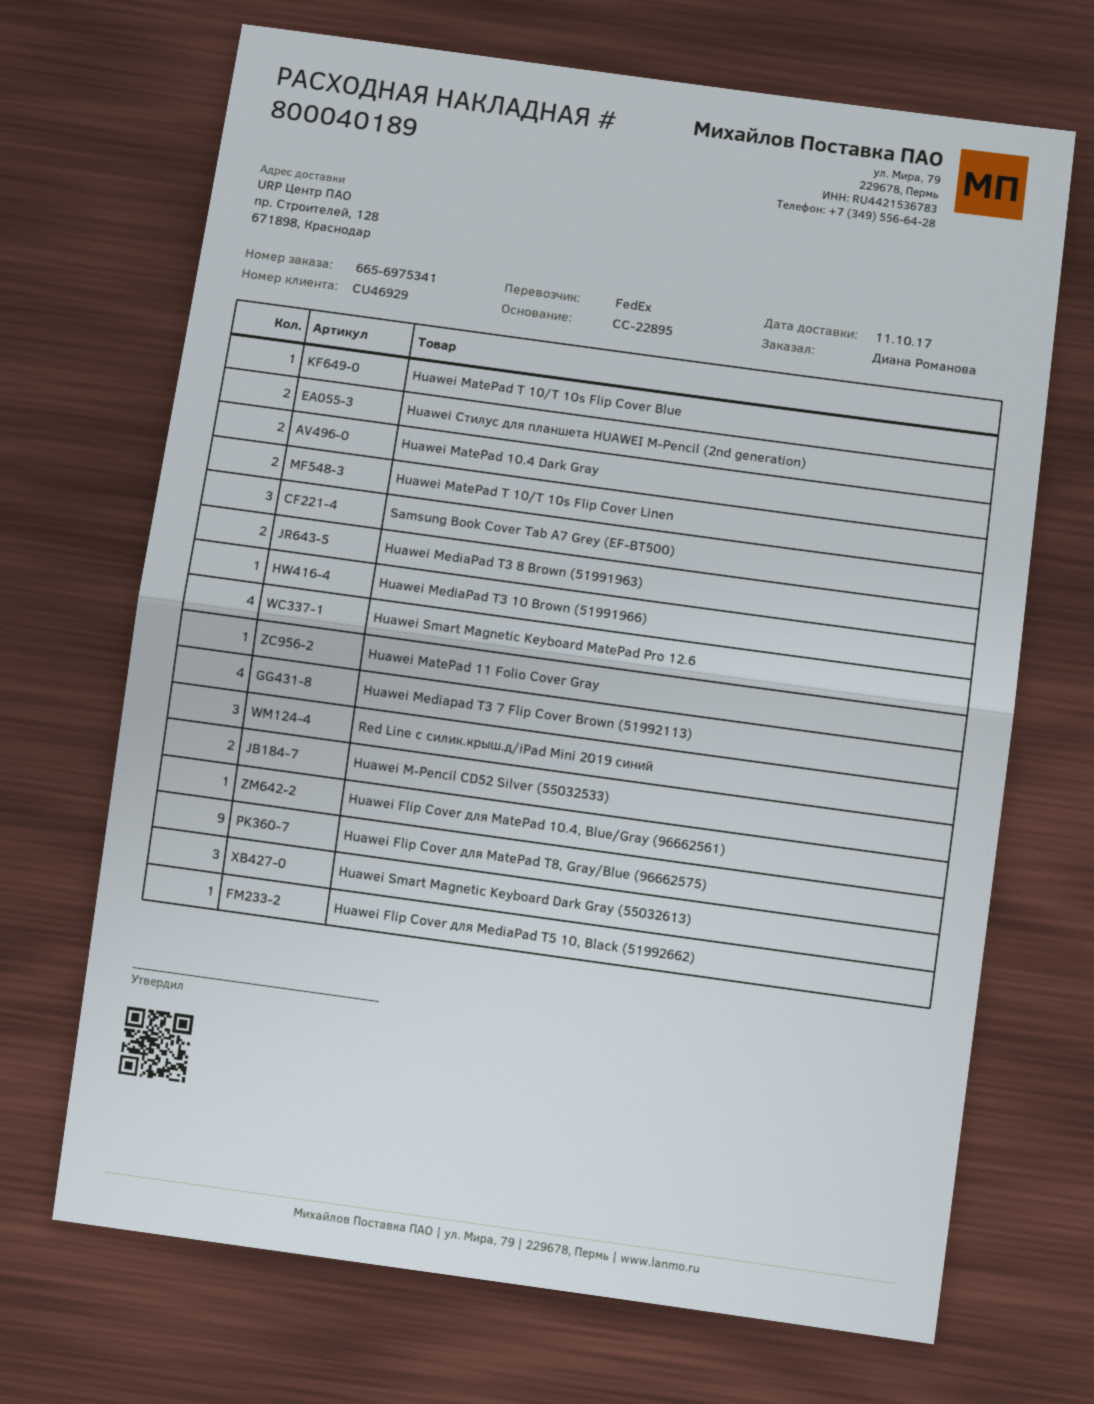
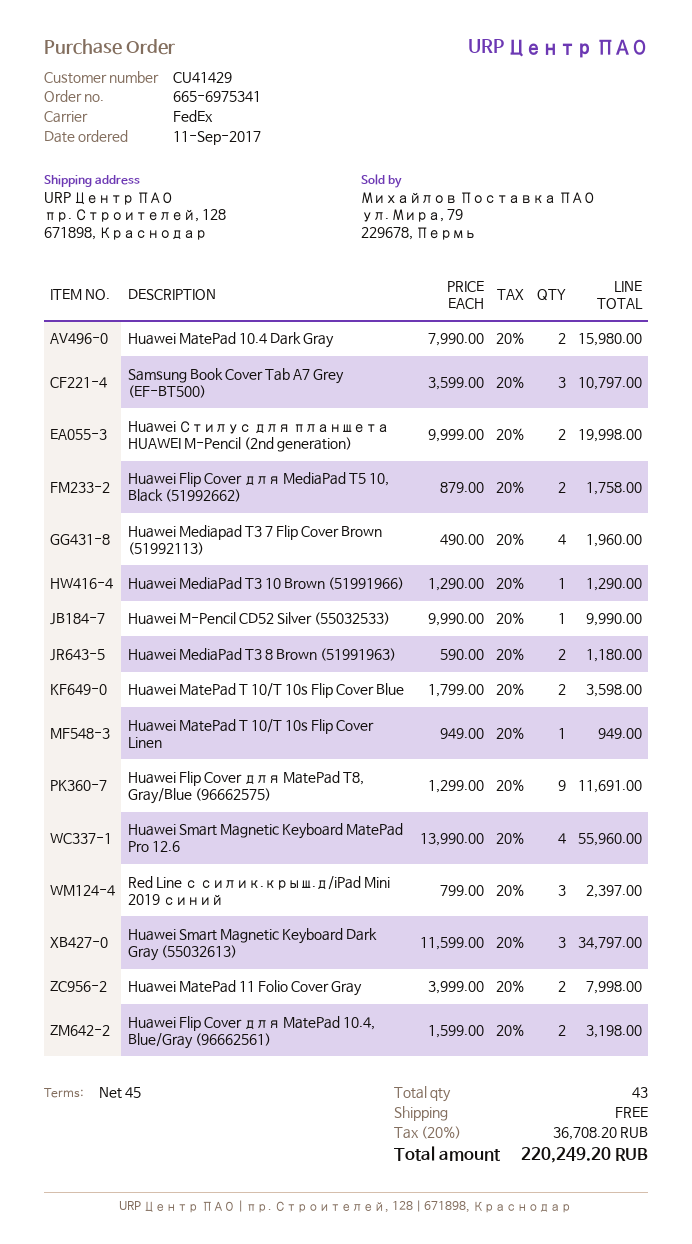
customer number: CU46929 -> CU41429
Huawei MatePad T 10/T 10s Flip Cover Blue: 1 -> 2
Huawei MatePad T 10/T 10s Flip Cover Linen: 2 -> 1
Huawei MatePad 11 Folio Cover Gray: 1 -> 2
Huawei M-Pencil CD52 Silver (55032533): 2 -> 1
Huawei Flip Cover для MatePad 10.4, Blue/Gray (96662561): 1 -> 2
Huawei Flip Cover для MediaPad T5 10, Black (51992662): 1 -> 2

